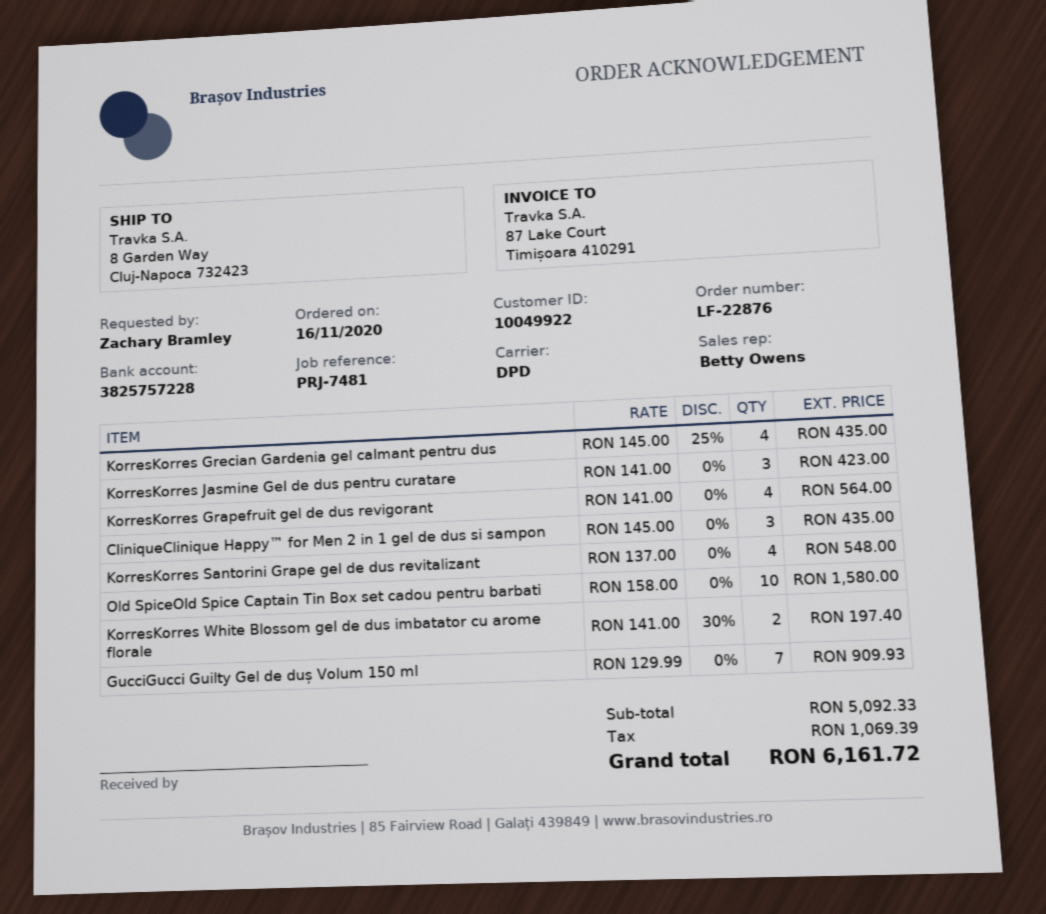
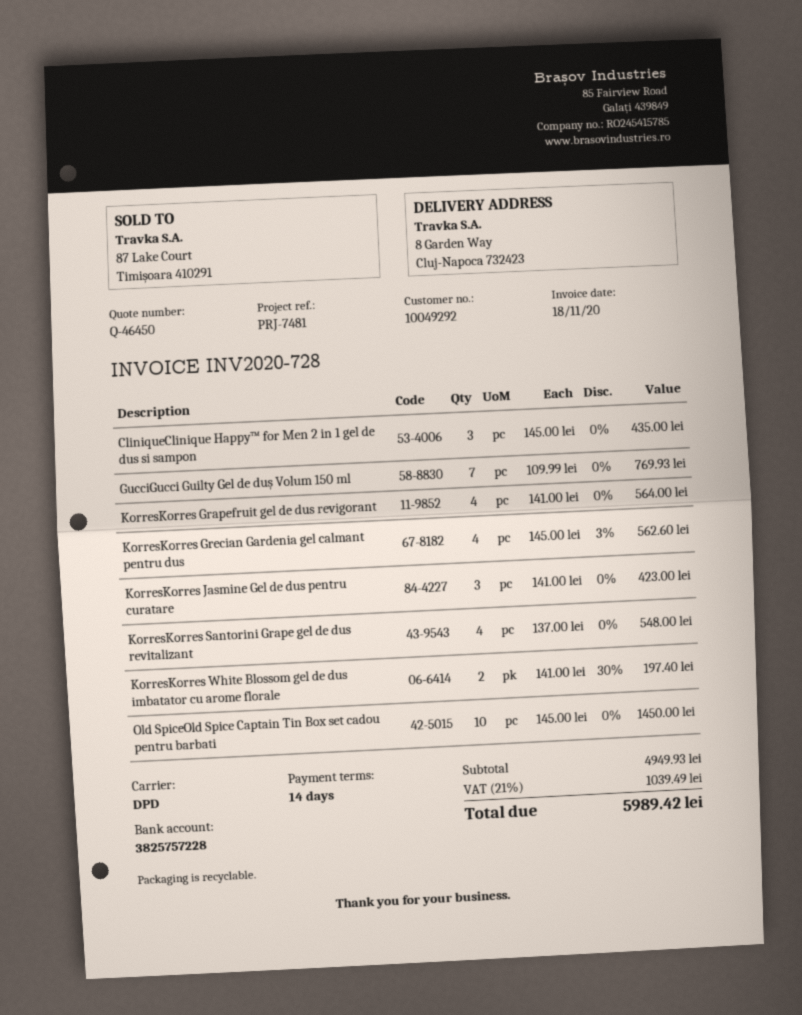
customer number: 10049922 -> 10049292
KorresKorres Grecian Gardenia gel calmant pentru dus: 4 x 145.00 - 25% = 435.00 -> 4 x 145.00 - 3% = 562.60
Old SpiceOld Spice Captain Tin Box set cadou pentru barbati: 10 x 158.00 = 1580.00 -> 10 x 145.00 = 1450.00
GucciGucci Guilty Gel de duș Volum 150 ml: 7 x 129.99 = 909.93 -> 7 x 109.99 = 769.93
subtotal: 5092.33 -> 4949.93
tax: 1069.39 -> 1039.49
total: 6161.72 -> 5989.42

